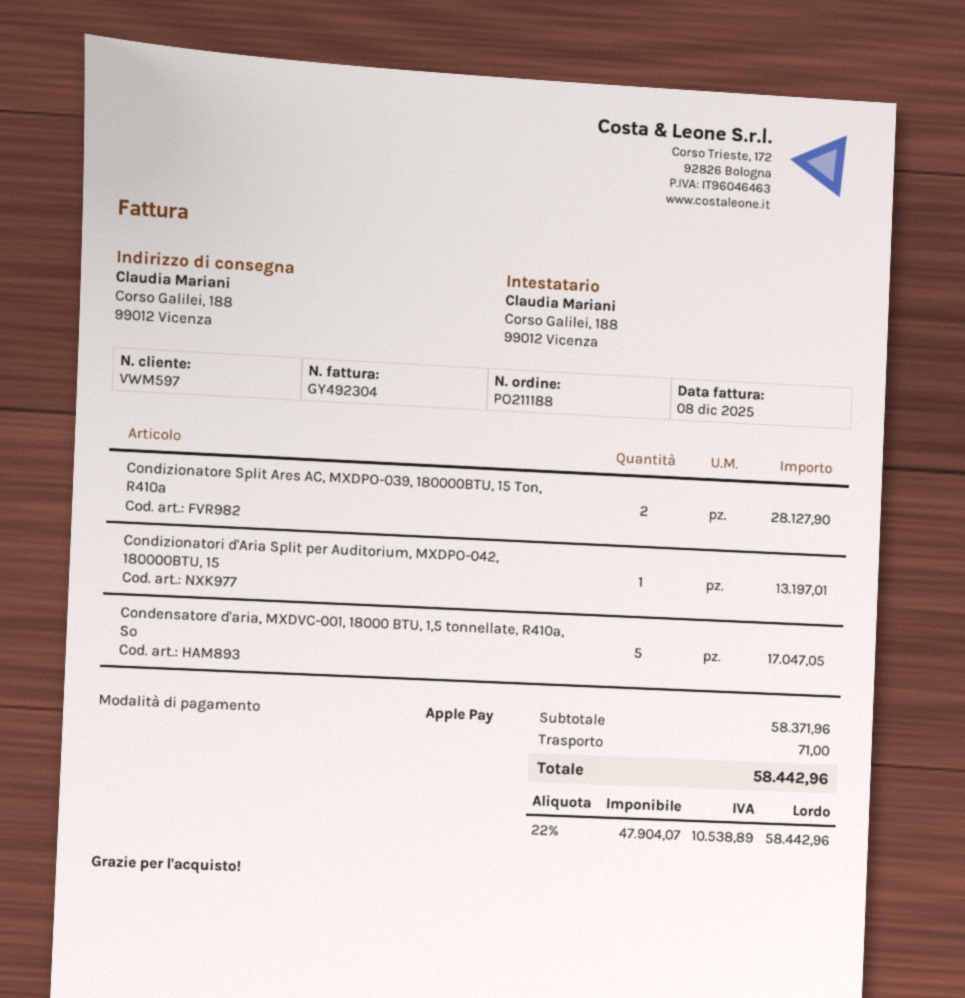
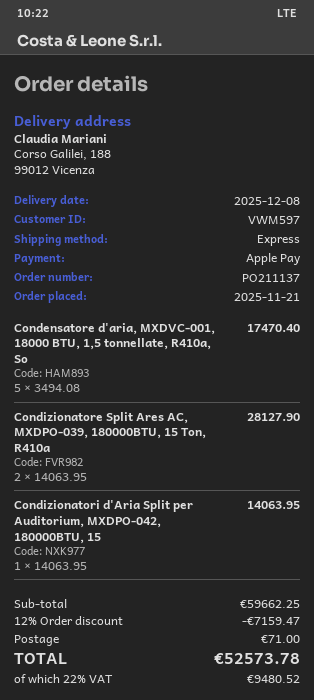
order number: PO211188 -> PO211137
Condizionatori d'Aria Split per Auditorium, MXDPO-042, 180000BTU, 15: 1 for 13197.01 -> 1 for 14063.95
Condensatore d'aria, MXDVC-001, 18000 BTU, 1,5 tonnellate, R410a, So: 5 for 17047.05 -> 5 for 17470.40
subtotal: 58371.96 -> 59662.25
discount: none -> 12% = 7159.47
tax: 22% = 10538.89 -> 22% = 9480.52
total: 58442.96 -> 52573.78

